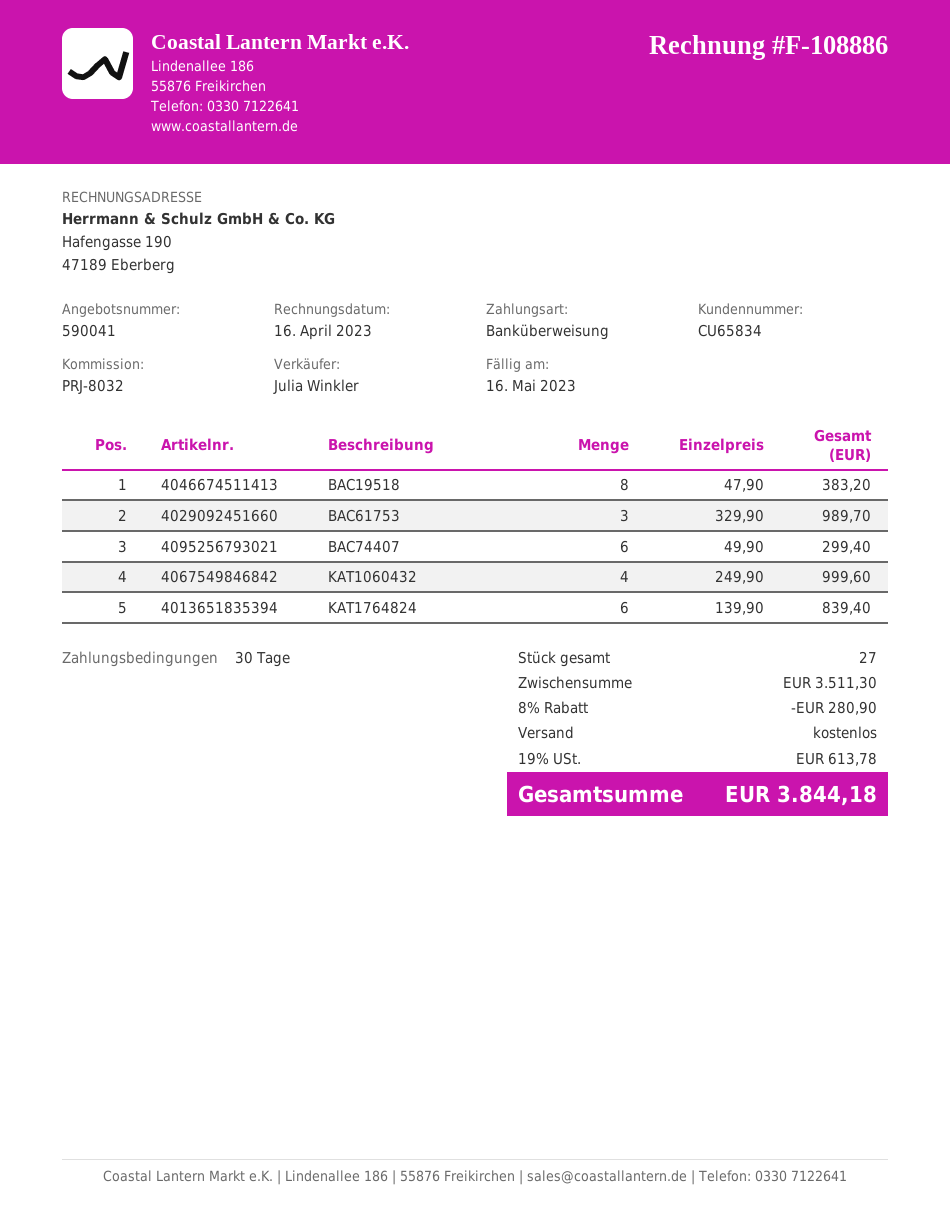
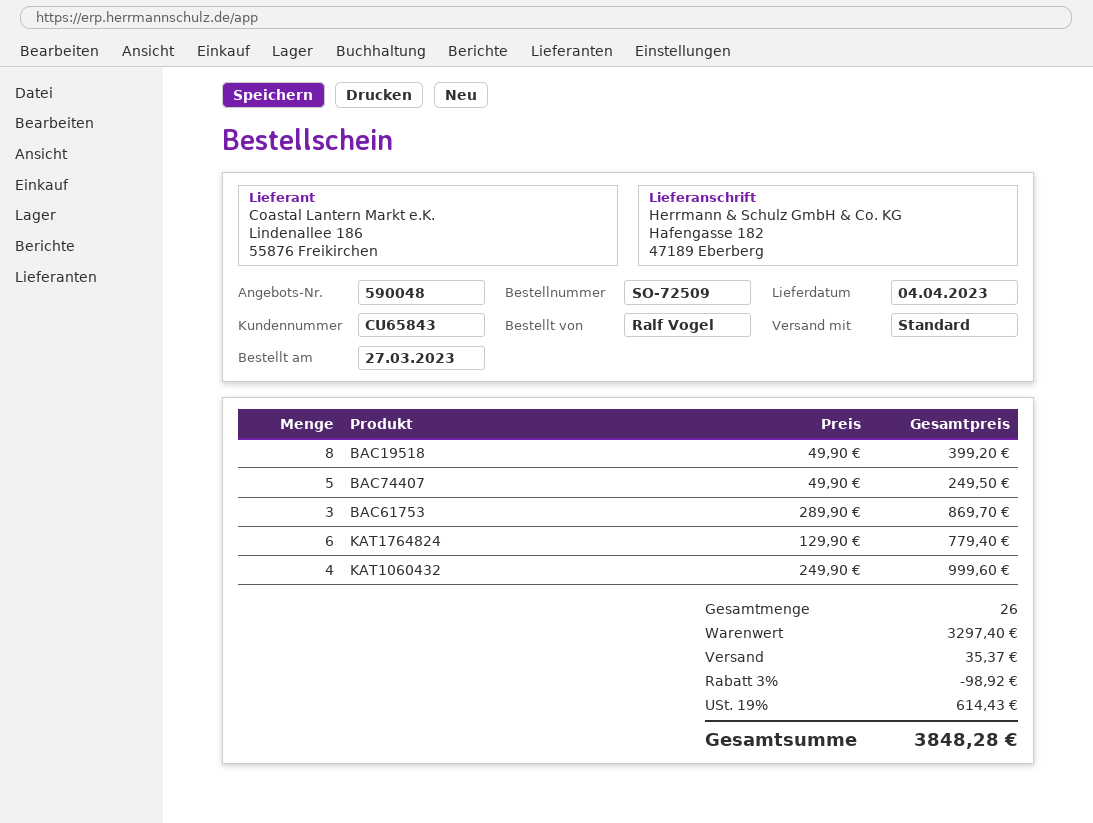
quote number: 590041 -> 590048
customer number: CU65834 -> CU65843
BAC19518: 8 x 47.90 = 383.20 -> 8 x 49.90 = 399.20
BAC61753: 3 x 329.90 = 989.70 -> 3 x 289.90 = 869.70
BAC74407: 6 x 49.90 = 299.40 -> 5 x 49.90 = 249.50
KAT1764824: 6 x 139.90 = 839.40 -> 6 x 129.90 = 779.40
total quantity: 27 -> 26
subtotal: 3511.30 -> 3297.40
discount: 8% = 280.90 -> 3% = 98.92
shipping: 0.00 -> 35.37
tax: 19% = 613.78 -> 19% = 614.43
total: 3844.18 -> 3848.28

